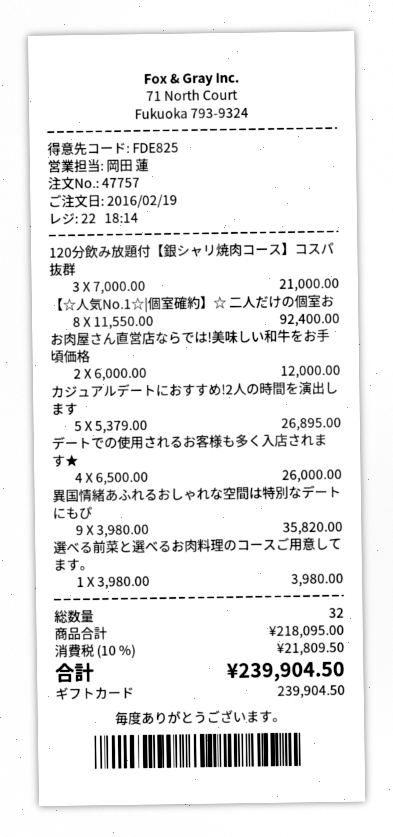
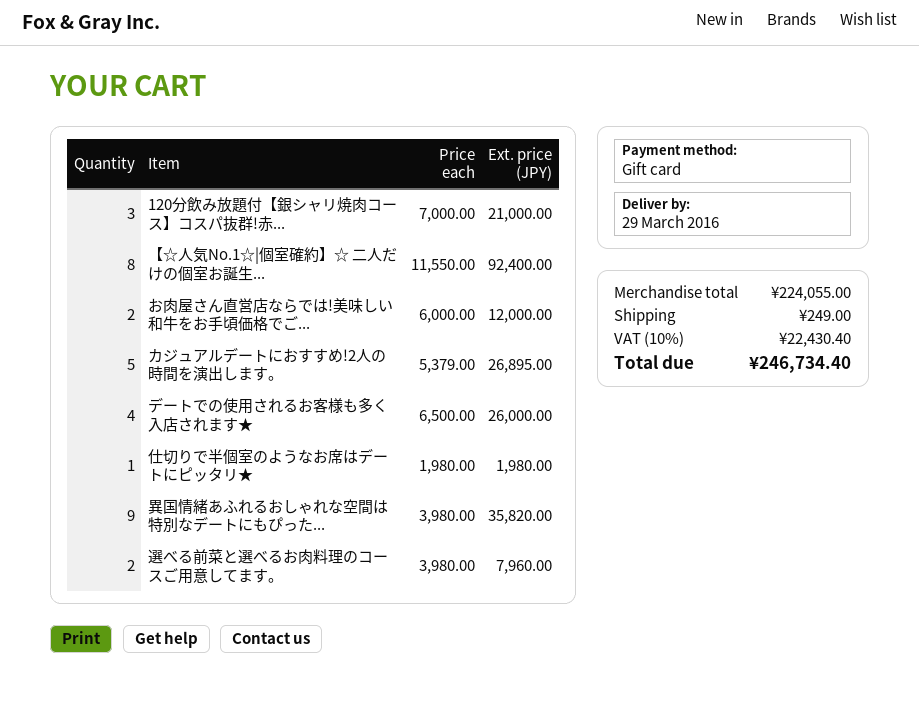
選べる前菜と選べるお肉料理のコースご用意してます。: 1 x 3980.00 = 3980.00 -> 2 x 3980.00 = 7960.00
仕切りで半個室のようなお席はデートにピッタリ★: none -> 1 x 1980.00 = 1980.00
subtotal: 218095.00 -> 224055.00
shipping: none -> 249.00
tax: 10% = 21809.50 -> 10% = 22430.40
total: 239904.50 -> 246734.40

